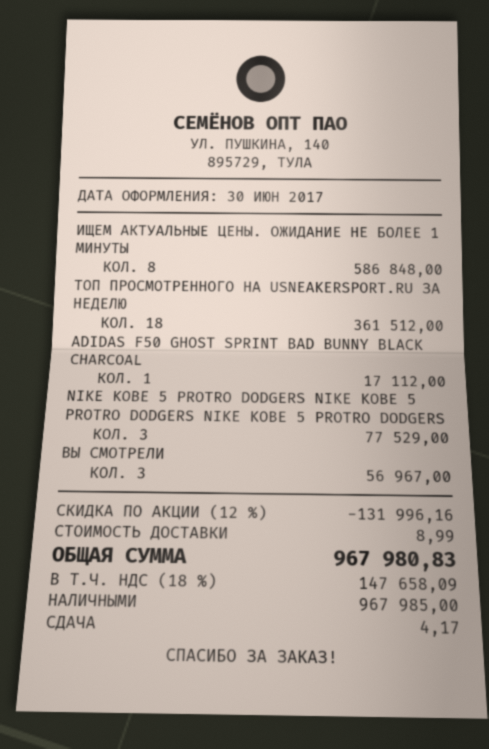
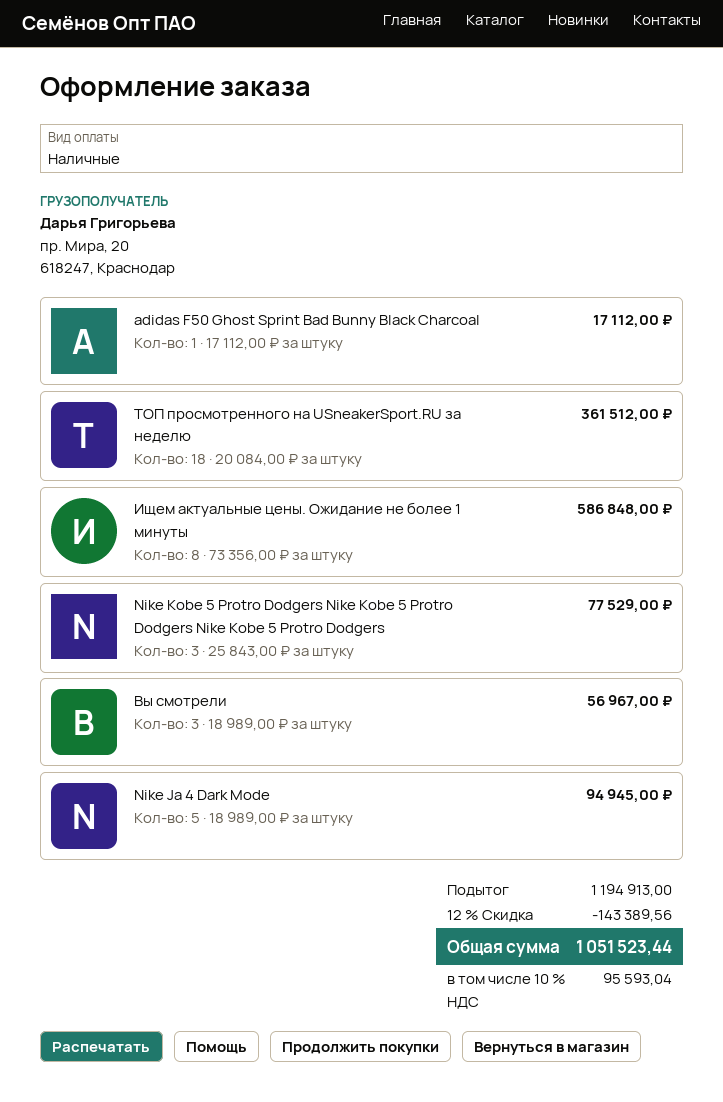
Nike Ja 4 Dark Mode: none -> 5 for 94945.00
discount: 12% = 131996.16 -> 12% = 143389.56
shipping: 8.99 -> none
tax: 18% = 147658.09 -> 10% = 95593.04
total: 967980.83 -> 1051523.44

